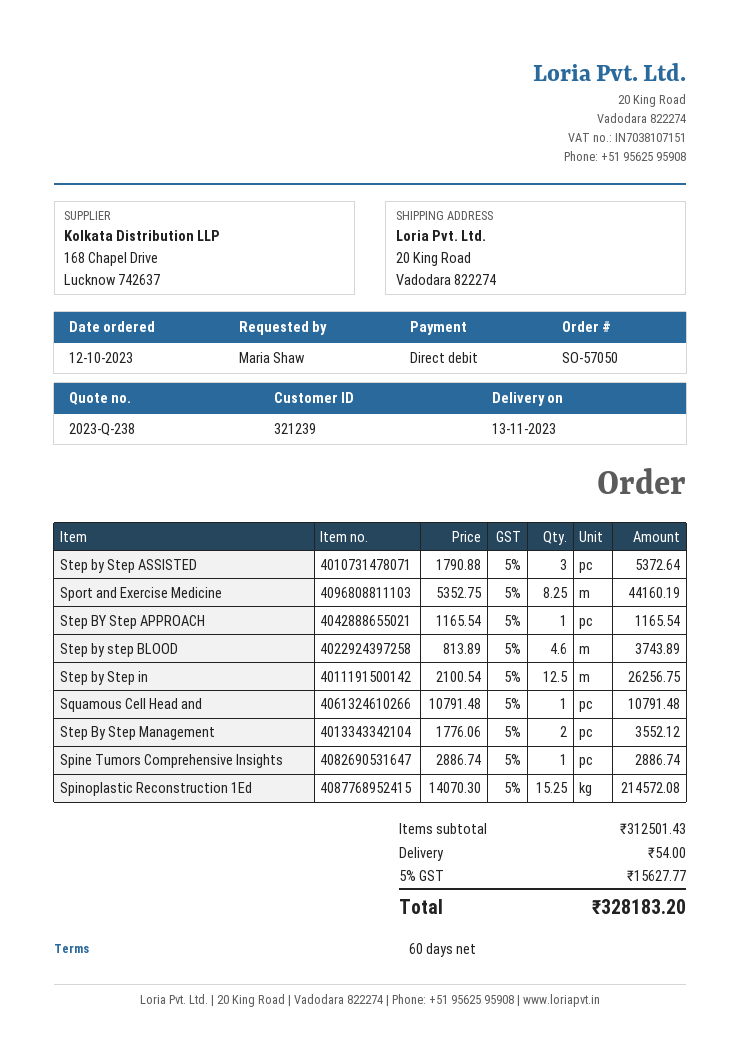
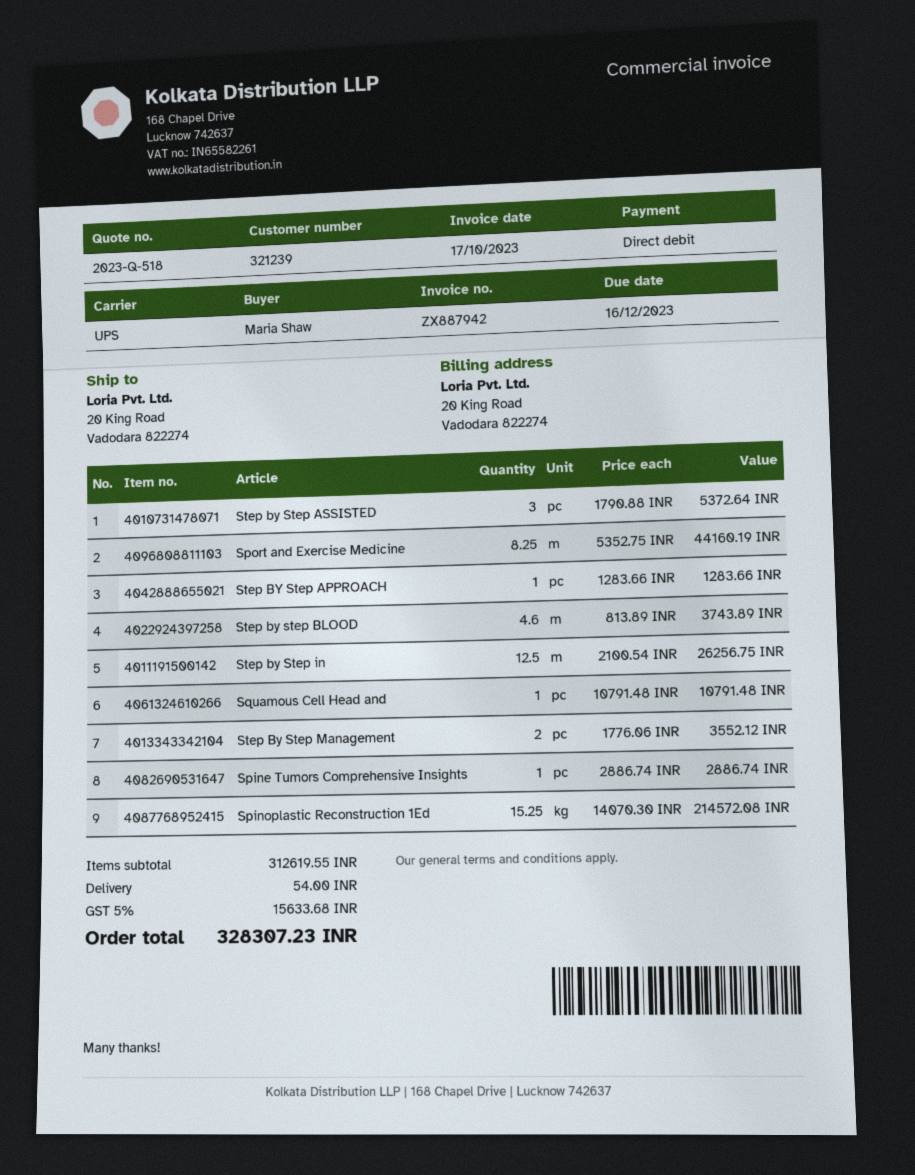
quote number: 2023-Q-238 -> 2023-Q-518
Step BY Step APPROACH: 1 x 1165.54 = 1165.54 -> 1 x 1283.66 = 1283.66
subtotal: 312501.43 -> 312619.55
tax: 5% = 15627.77 -> 5% = 15633.68
total: 328183.20 -> 328307.23

